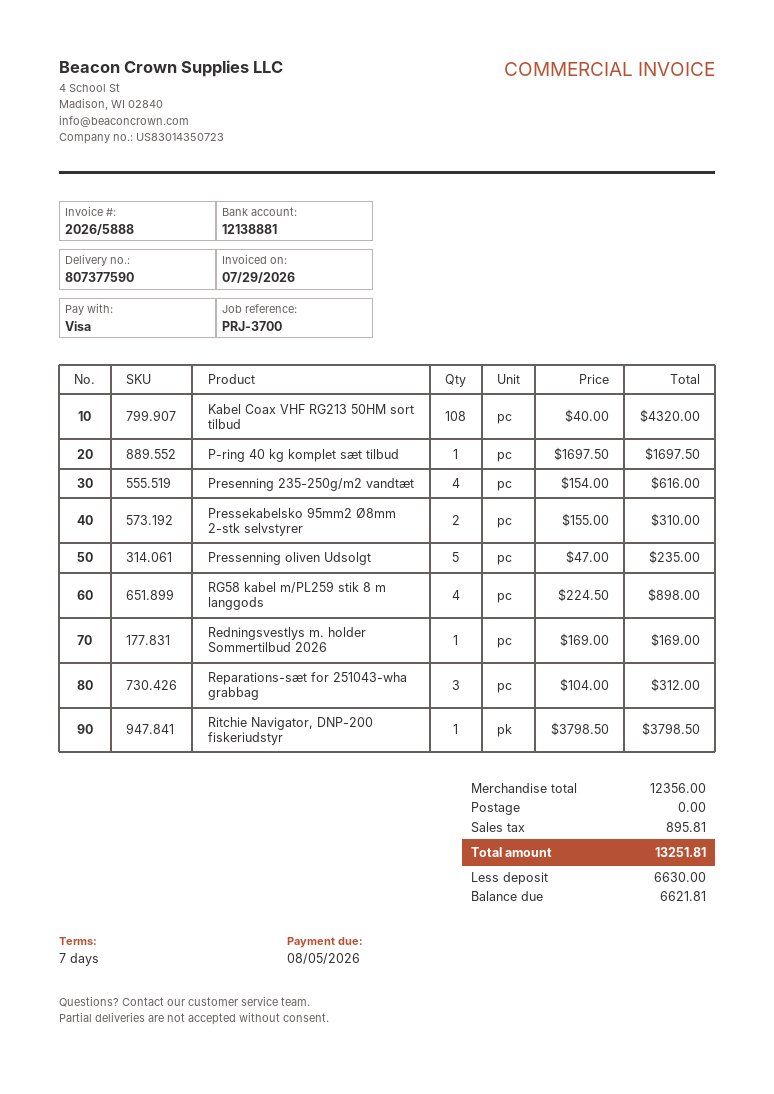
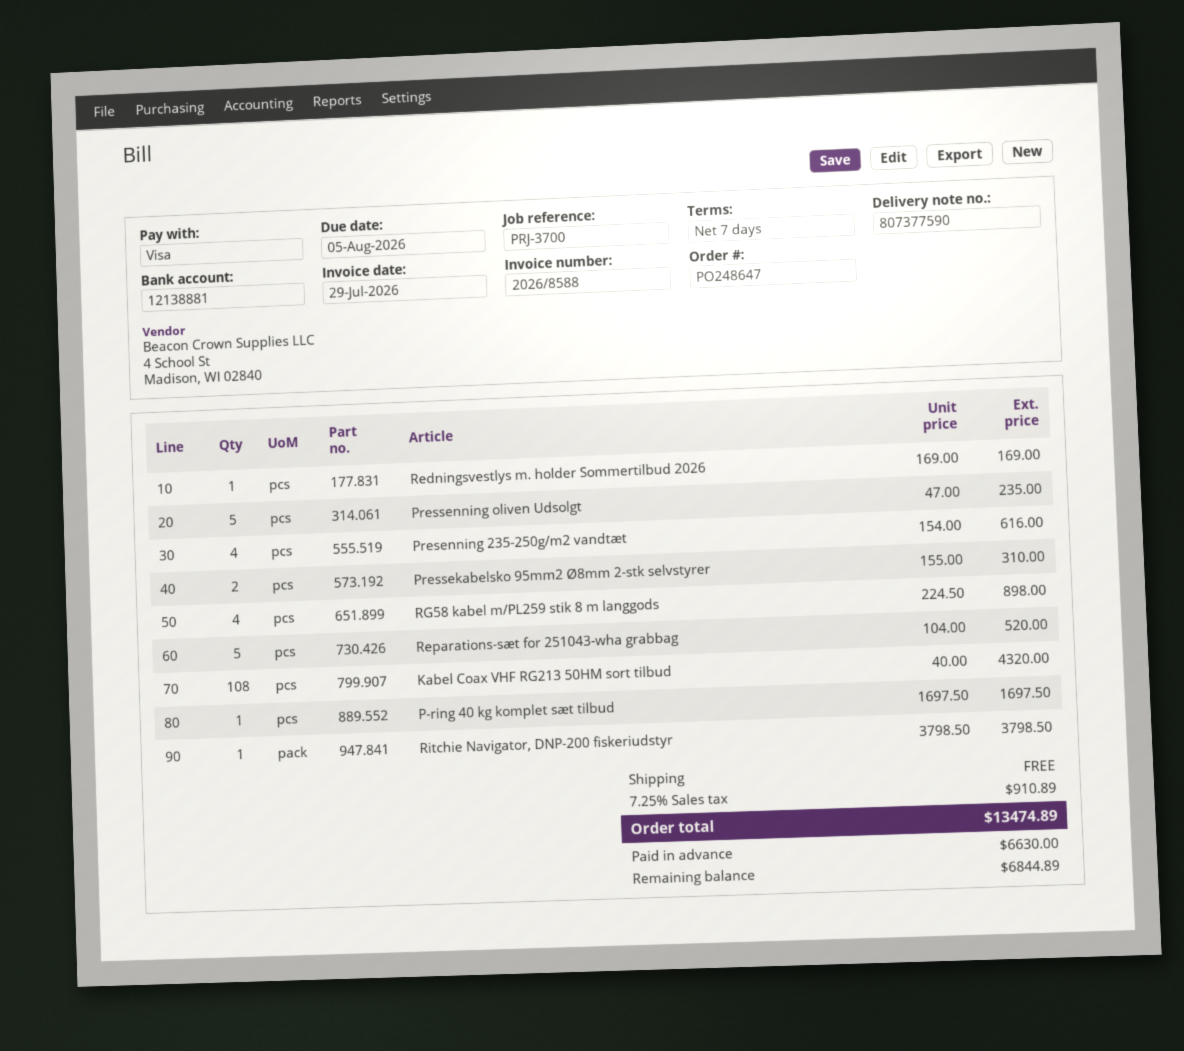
invoice number: 2026/5888 -> 2026/8588
Reparations-sæt for 251043-wha grabbag: 3 x 104.00 = 312.00 -> 5 x 104.00 = 520.00
tax: 895.81 -> 910.89
total: 13251.81 -> 13474.89
balance: 6621.81 -> 6844.89

